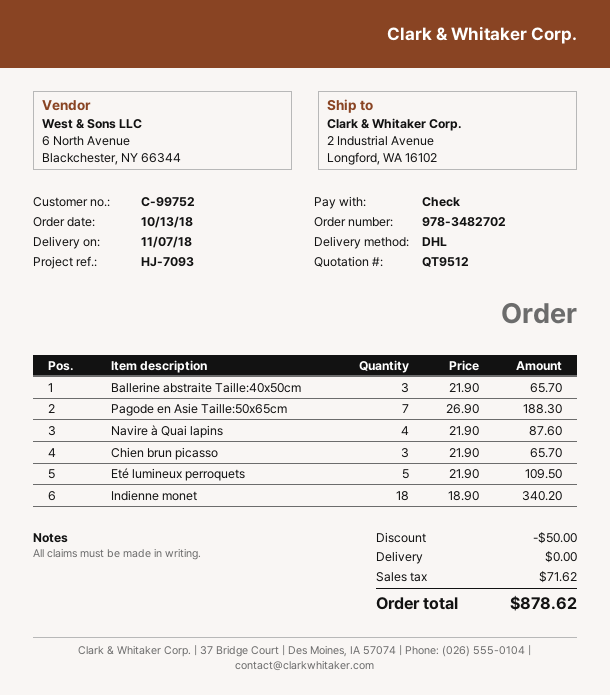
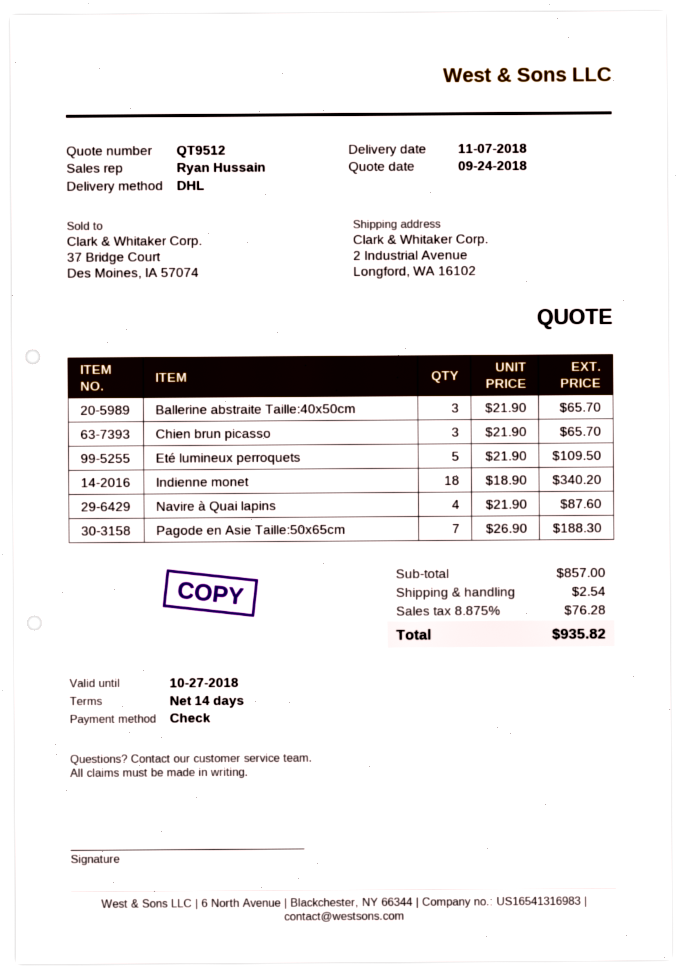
discount: 50.00 -> none
shipping: 0.00 -> 2.54
tax: 71.62 -> 76.28
total: 878.62 -> 935.82

